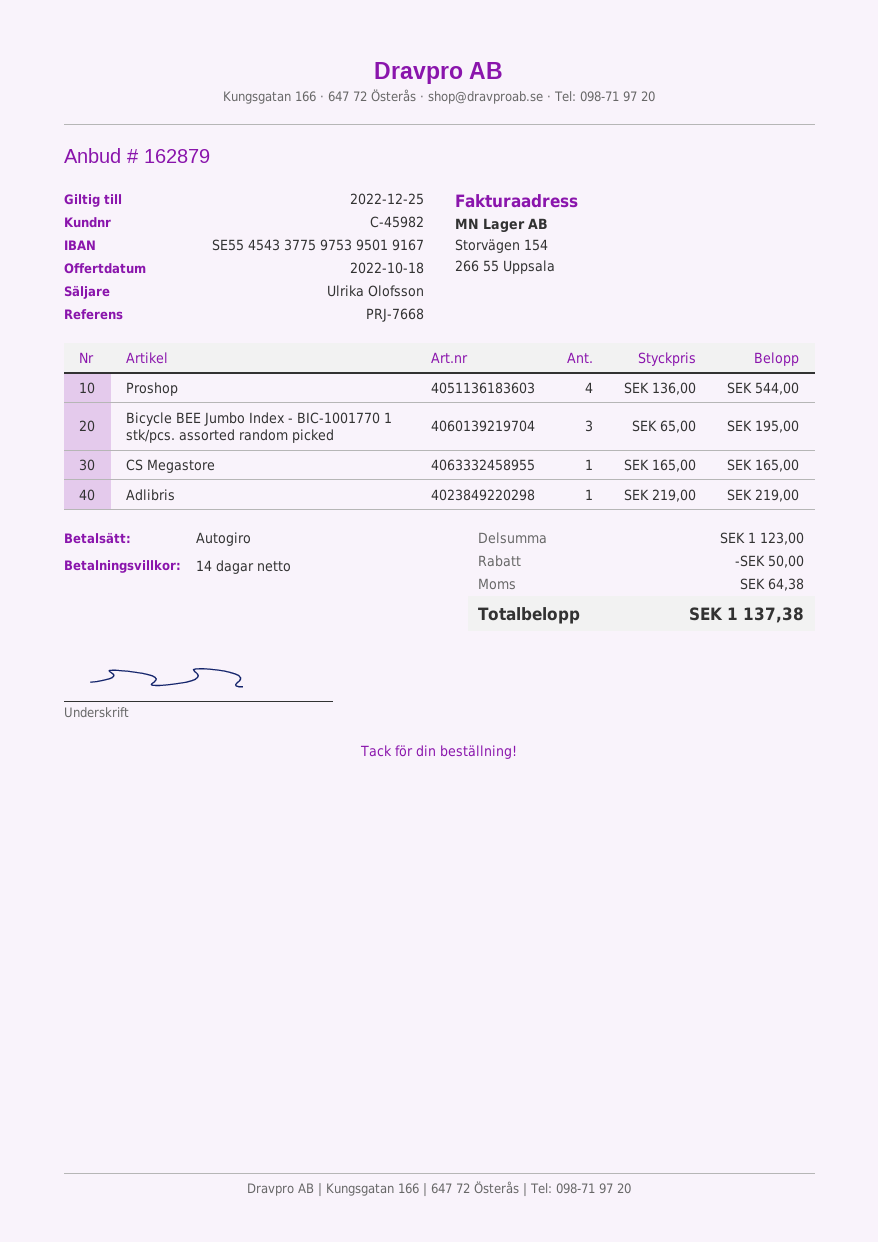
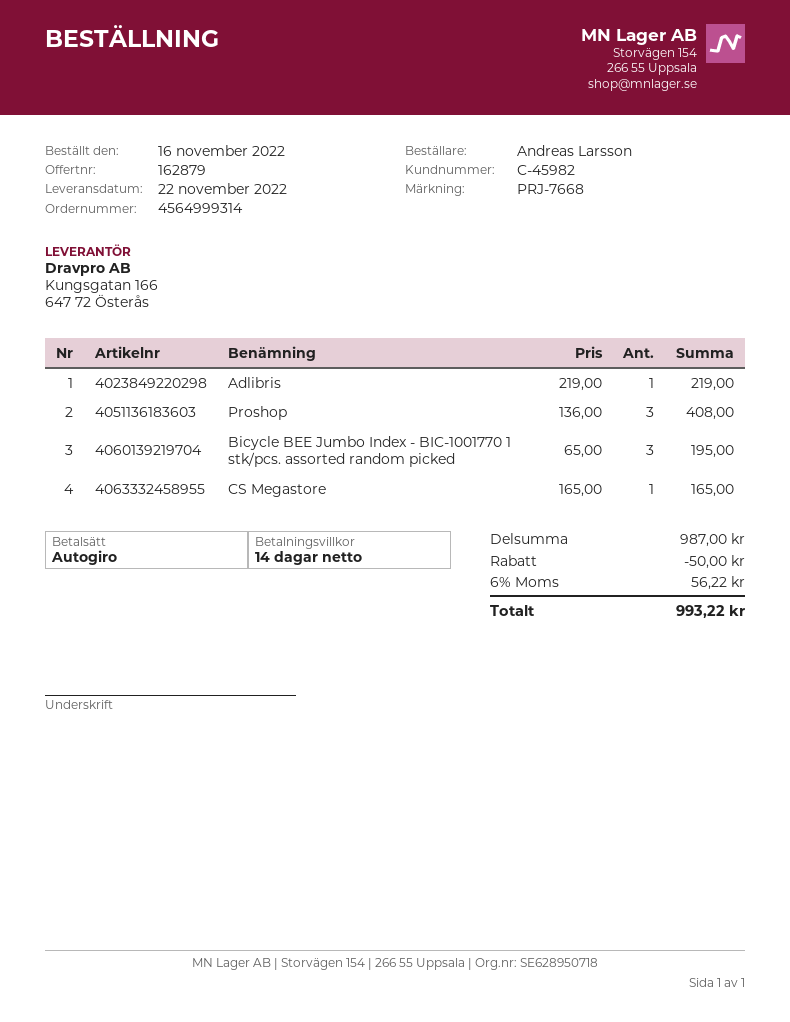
Proshop: 4 x 136.00 = 544.00 -> 3 x 136.00 = 408.00
subtotal: 1123.00 -> 987.00
tax: 64.38 -> 56.22
total: 1137.38 -> 993.22

